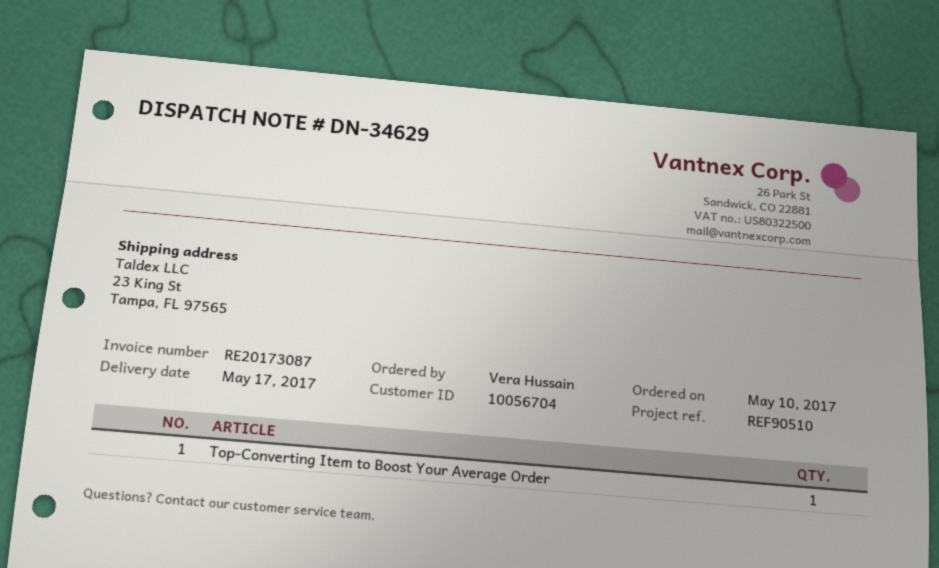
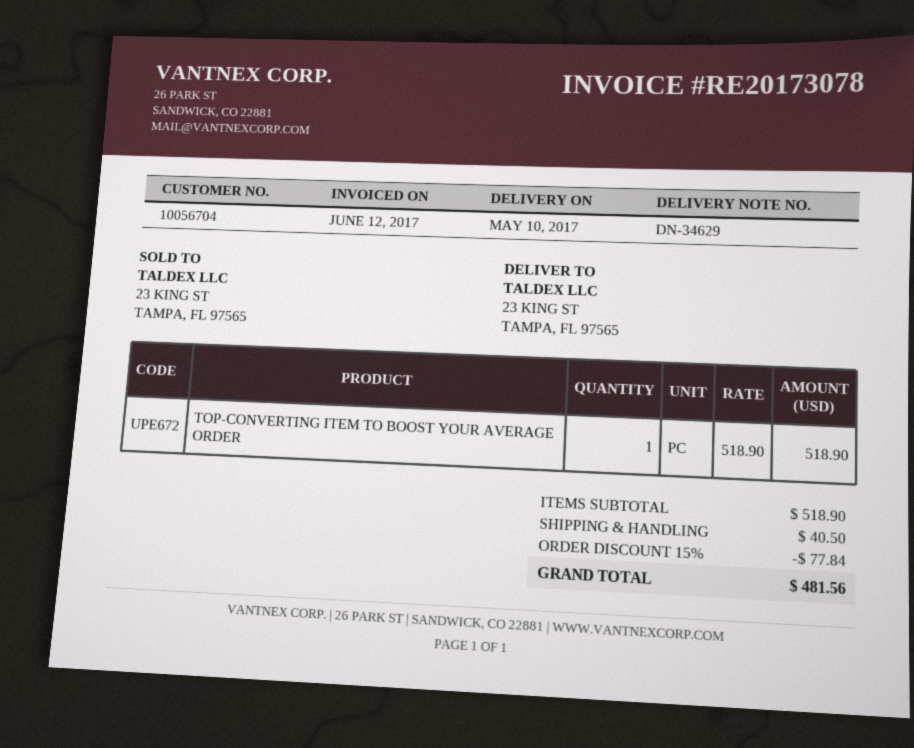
delivery date: 2017-05-17 -> 2017-05-10
invoice number: RE20173087 -> RE20173078

